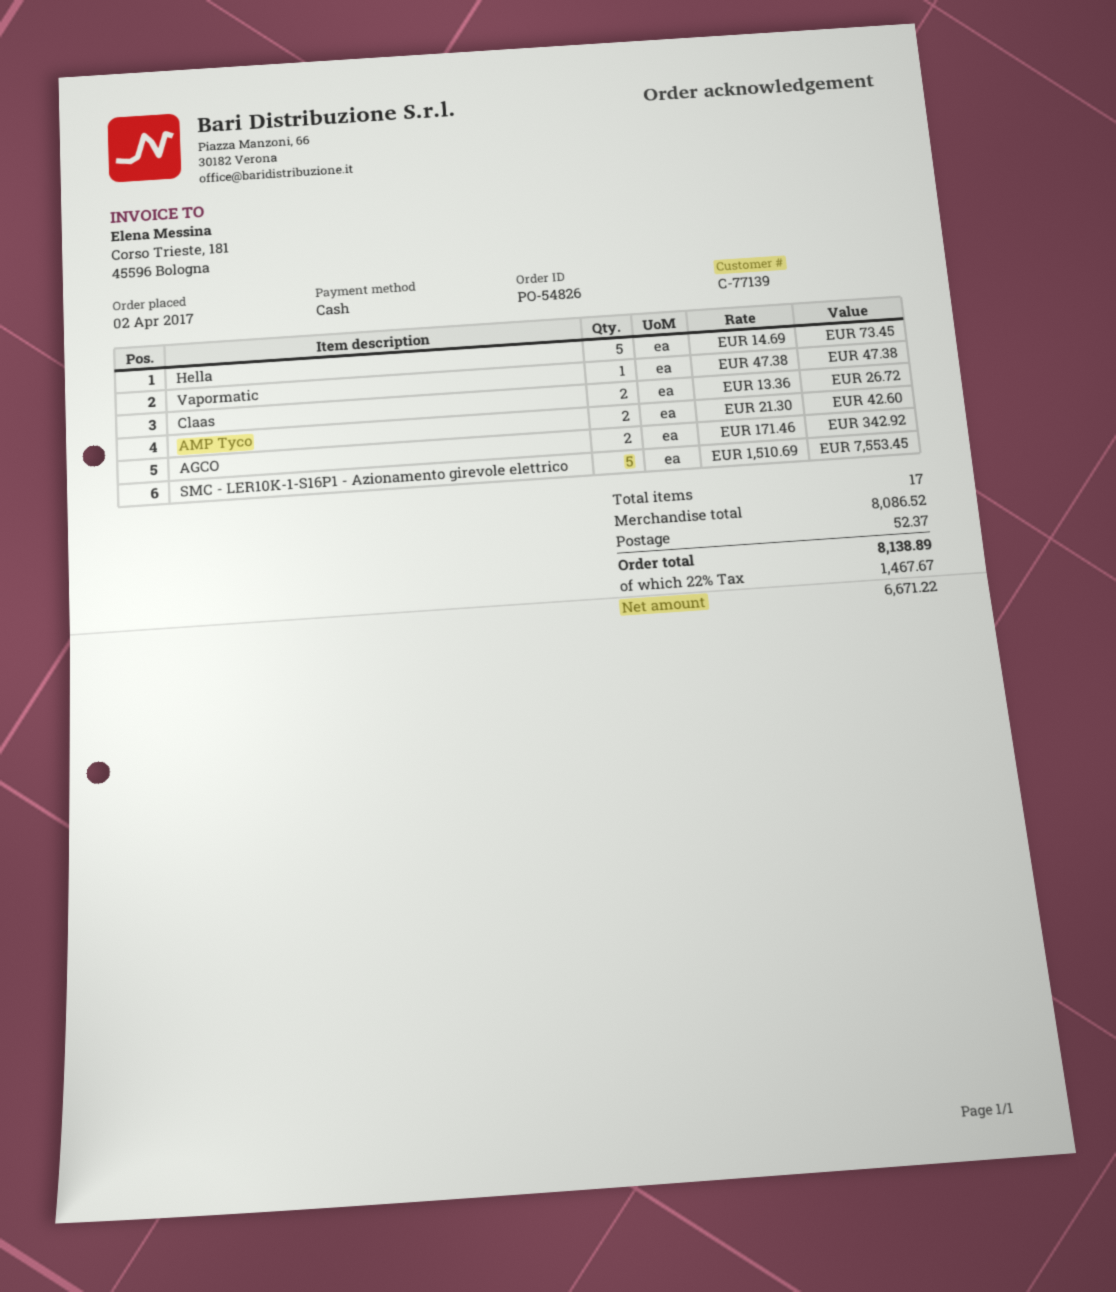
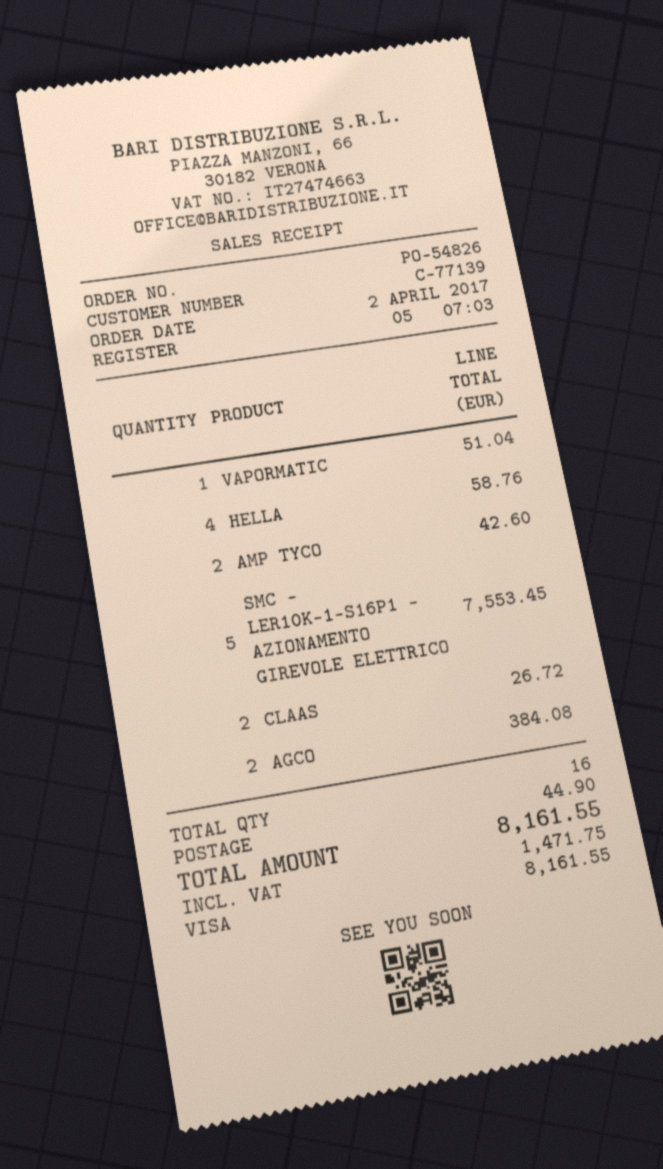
payment method: cash -> Visa
Hella: 5 for 73.45 -> 4 for 58.76
Vapormatic: 1 for 47.38 -> 1 for 51.04
AGCO: 2 for 342.92 -> 2 for 384.08
total quantity: 17 -> 16
shipping: 52.37 -> 44.90
tax: 1467.67 -> 1471.75
total: 8138.89 -> 8161.55

